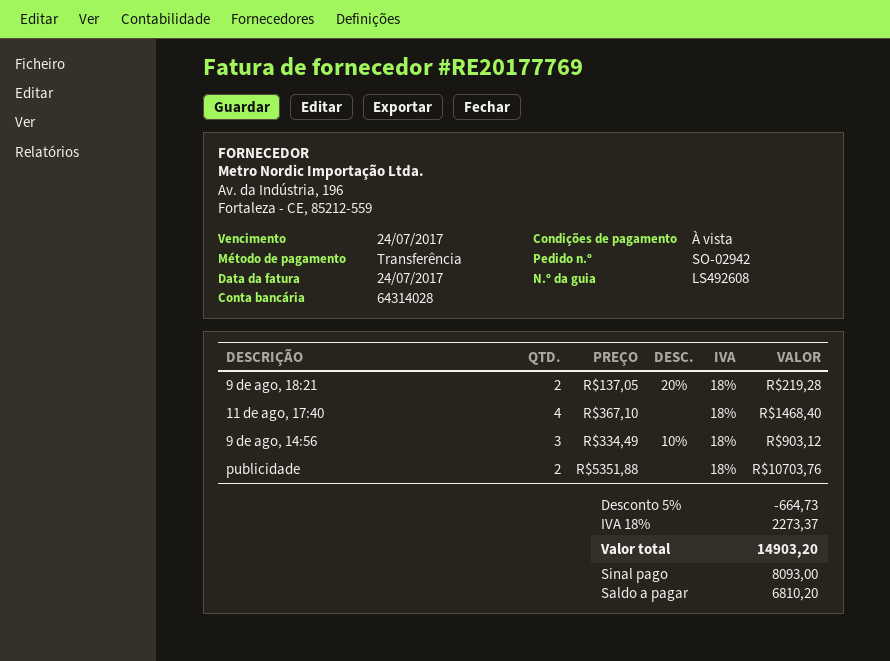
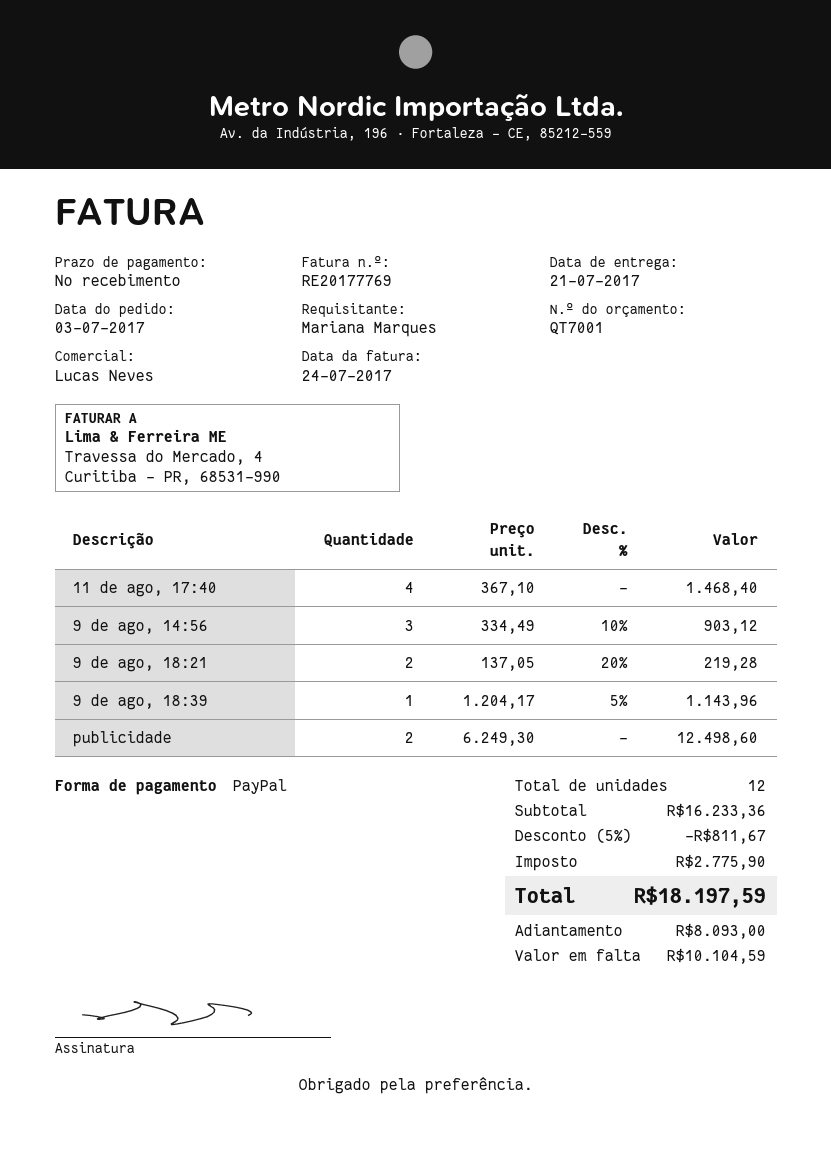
payment method: bank transfer -> PayPal
publicidade: 2 x 5351.88 = 10703.76 -> 2 x 6249.30 = 12498.60
9 de ago, 18:39: none -> 1 x 1204.17 - 5% = 1143.96
discount: 5% = 664.73 -> 5% = 811.67
tax: 2273.37 -> 2775.90
total: 14903.20 -> 18197.59
balance: 6810.20 -> 10104.59

